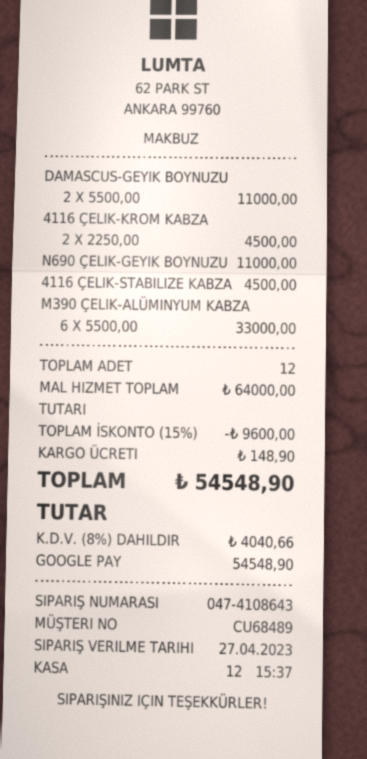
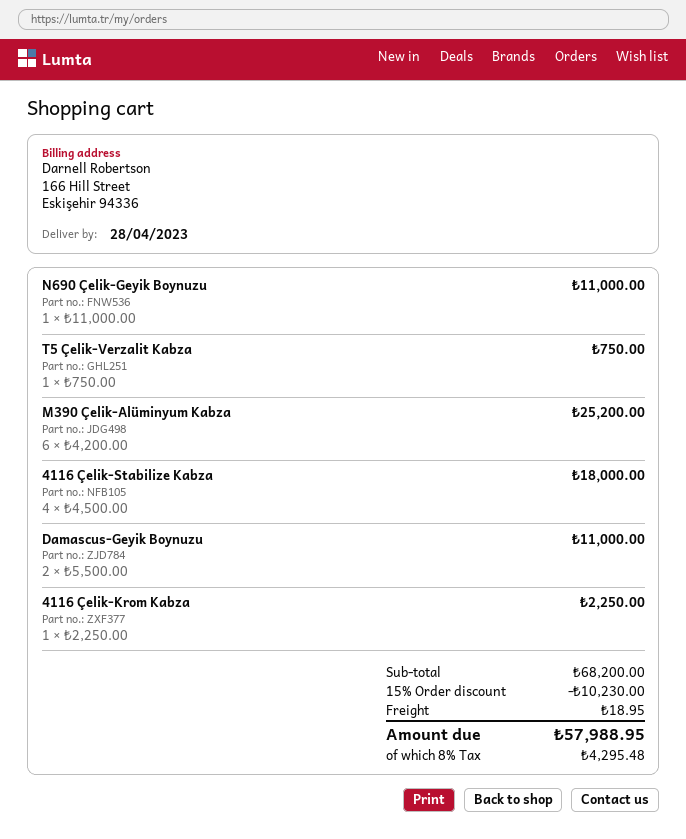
4116 ÇELIK-KROM KABZA: 2 x 2250.00 = 4500.00 -> 1 x 2250.00 = 2250.00
4116 ÇELIK-STABILIZE KABZA: 1 x 4500.00 = 4500.00 -> 4 x 4500.00 = 18000.00
M390 ÇELIK-ALÜMINYUM KABZA: 6 x 5500.00 = 33000.00 -> 6 x 4200.00 = 25200.00
T5 Çelik-Verzalit Kabza: none -> 1 x 750.00 = 750.00
subtotal: 64000.00 -> 68200.00
discount: 15% = 9600.00 -> 15% = 10230.00
shipping: 148.90 -> 18.95
tax: 8% = 4040.66 -> 8% = 4295.48
total: 54548.90 -> 57988.95

